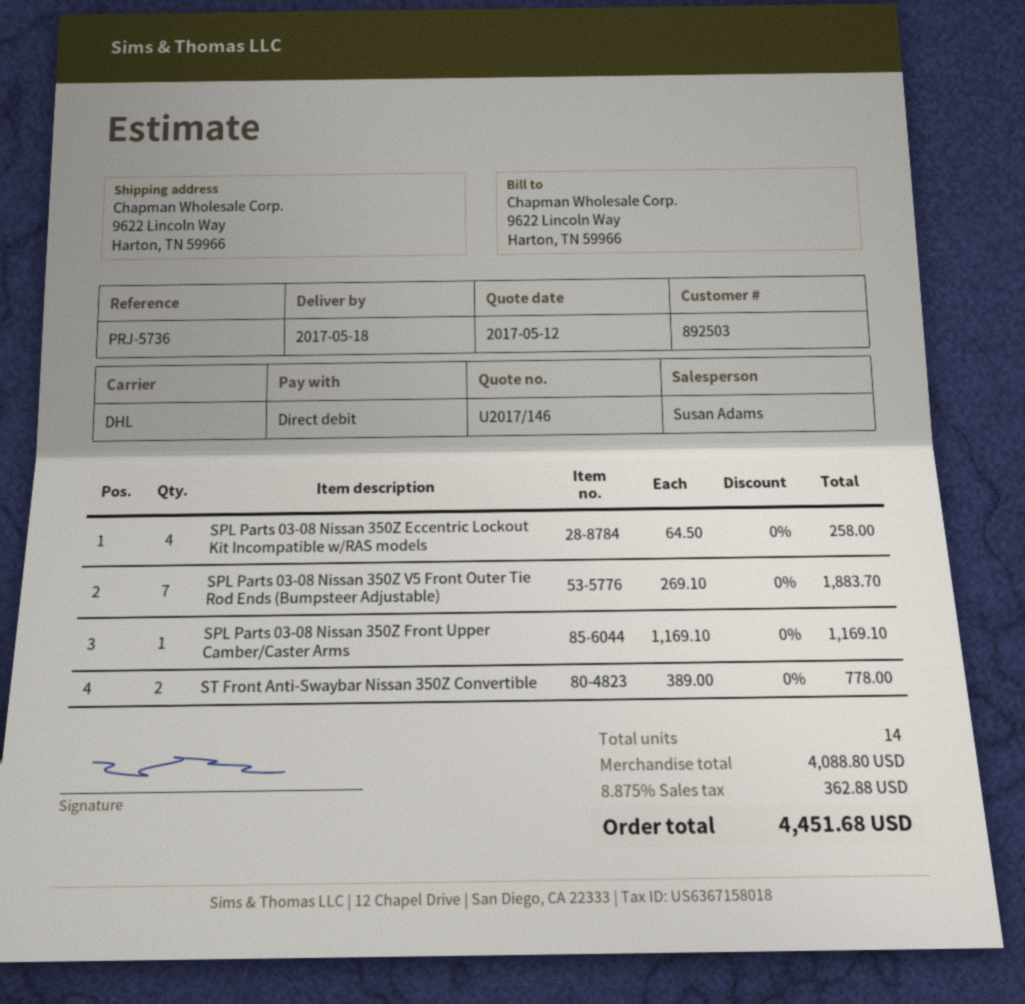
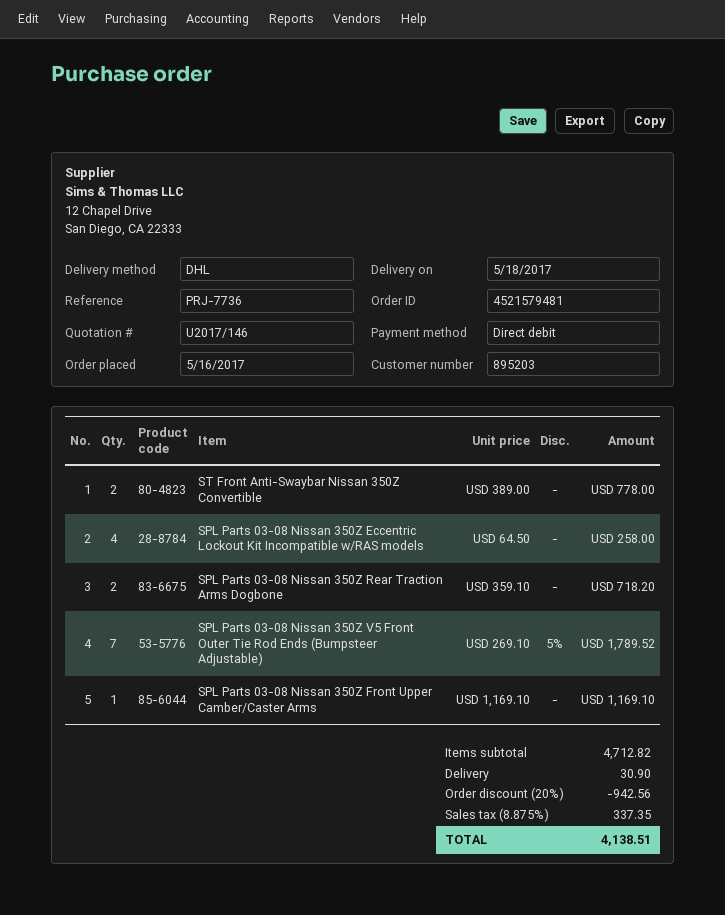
customer number: 892503 -> 895203
reference: PRJ-5736 -> PRJ-7736
SPL Parts 03-08 Nissan 350Z V5 Front Outer Tie Rod Ends (Bumpsteer Adjustable): 7 x 269.10 = 1883.70 -> 7 x 269.10 - 5% = 1789.52
SPL Parts 03-08 Nissan 350Z Rear Traction Arms Dogbone: none -> 2 x 359.10 = 718.20
subtotal: 4088.80 -> 4712.82
discount: none -> 20% = 942.56
shipping: none -> 30.90
tax: 8.875% = 362.88 -> 8.875% = 337.35
total: 4451.68 -> 4138.51

